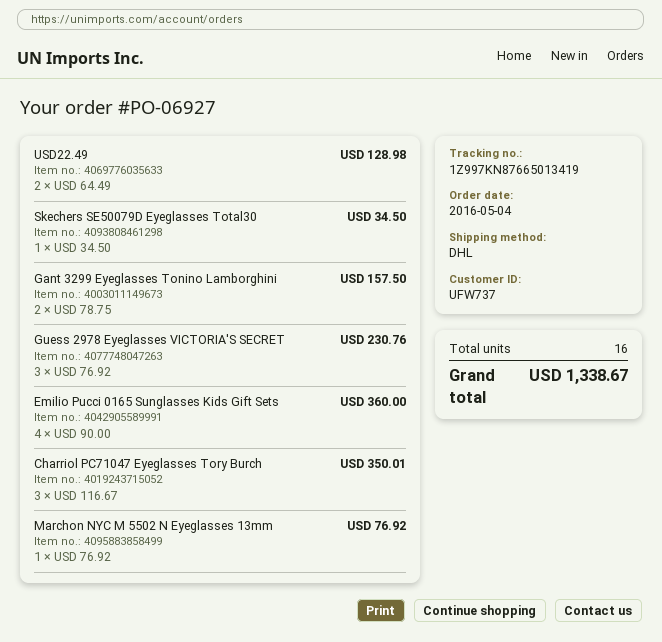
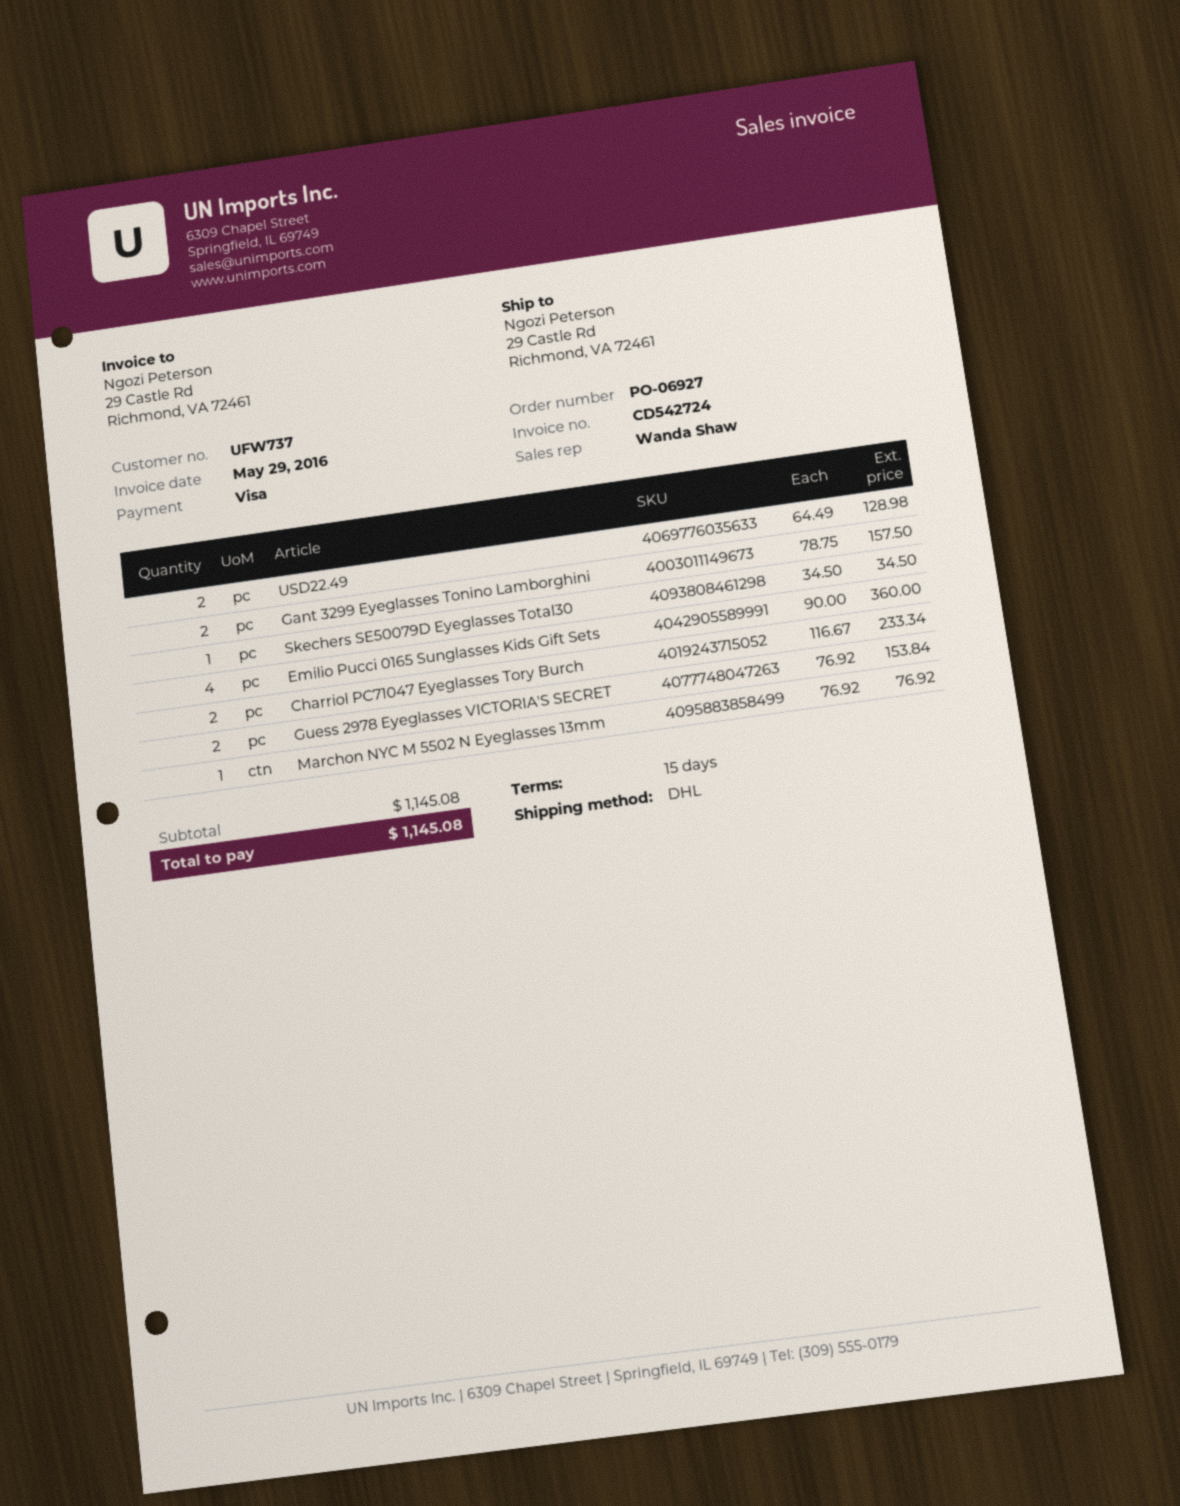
Guess 2978 Eyeglasses VICTORIA'S SECRET: 3 x 76.92 = 230.76 -> 2 x 76.92 = 153.84
Charriol PC71047 Eyeglasses Tory Burch: 3 x 116.67 = 350.01 -> 2 x 116.67 = 233.34
total: 1338.67 -> 1145.08

